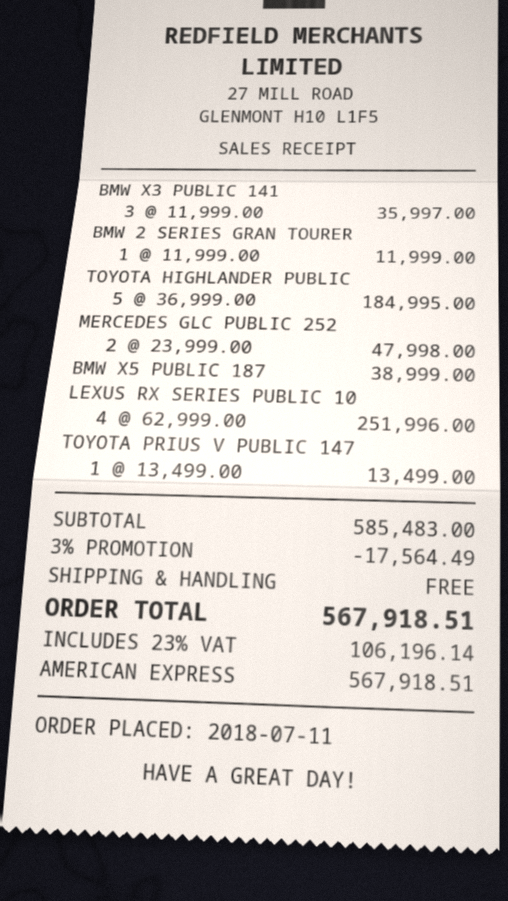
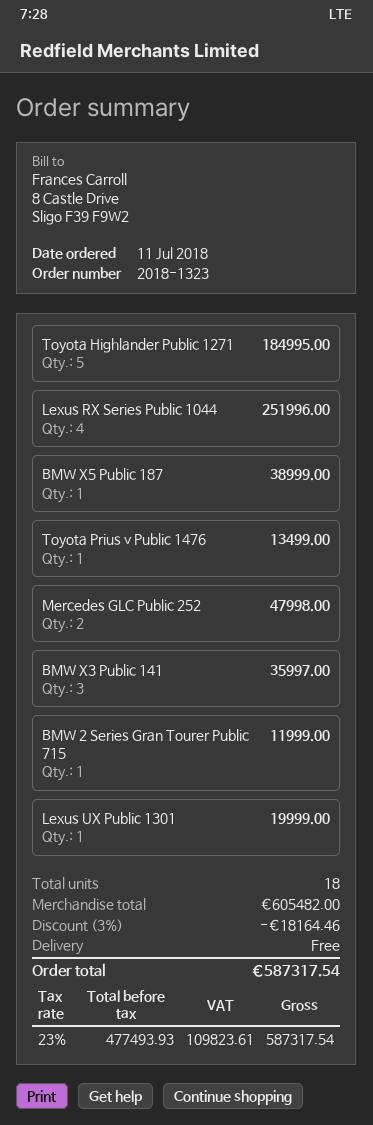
Lexus UX Public 1301: none -> 1 for 19999.00
subtotal: 585483.00 -> 605482.00
discount: 3% = 17564.49 -> 3% = 18164.46
tax: 23% = 106196.14 -> 23% = 109823.61
total: 567918.51 -> 587317.54

